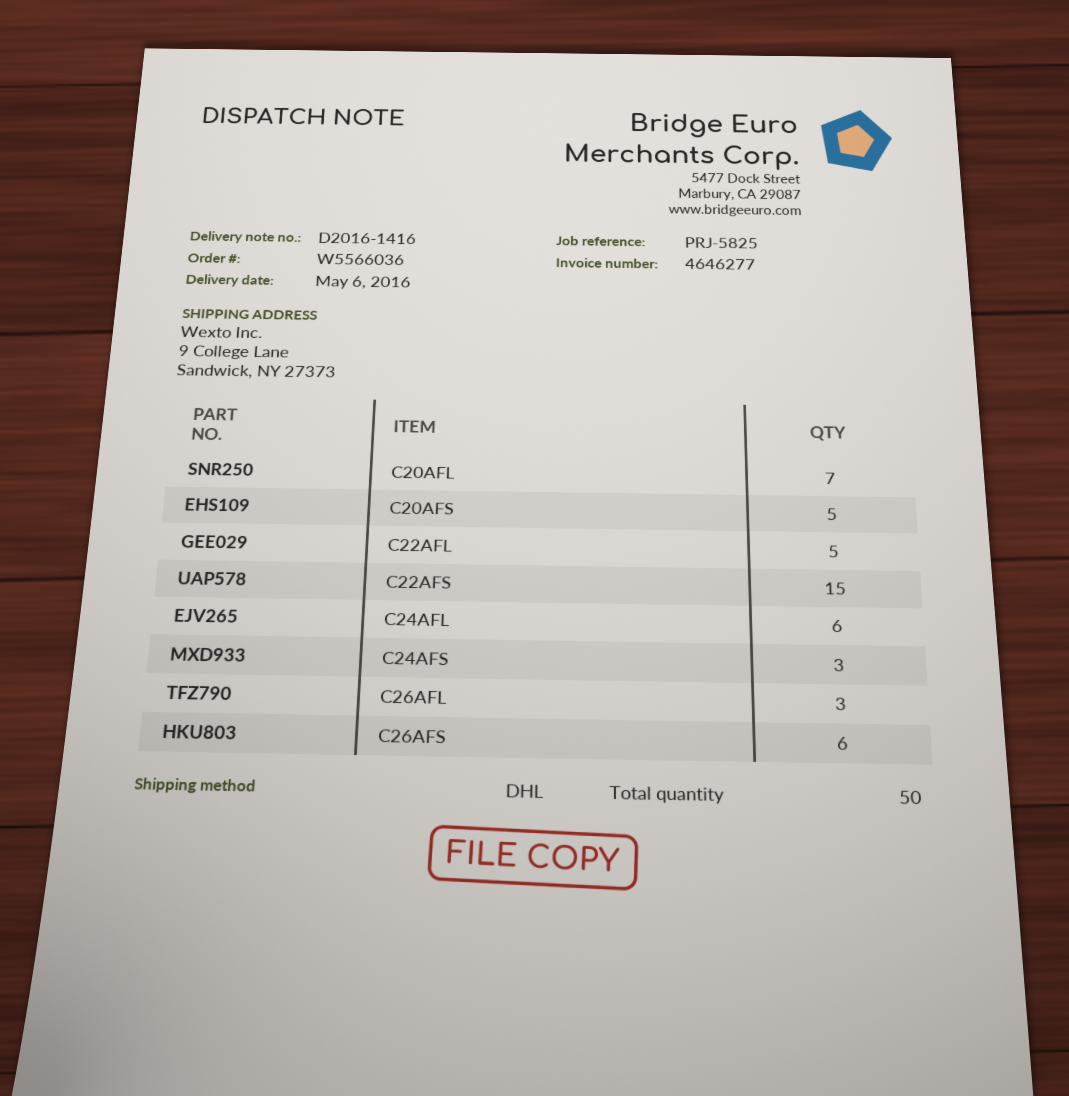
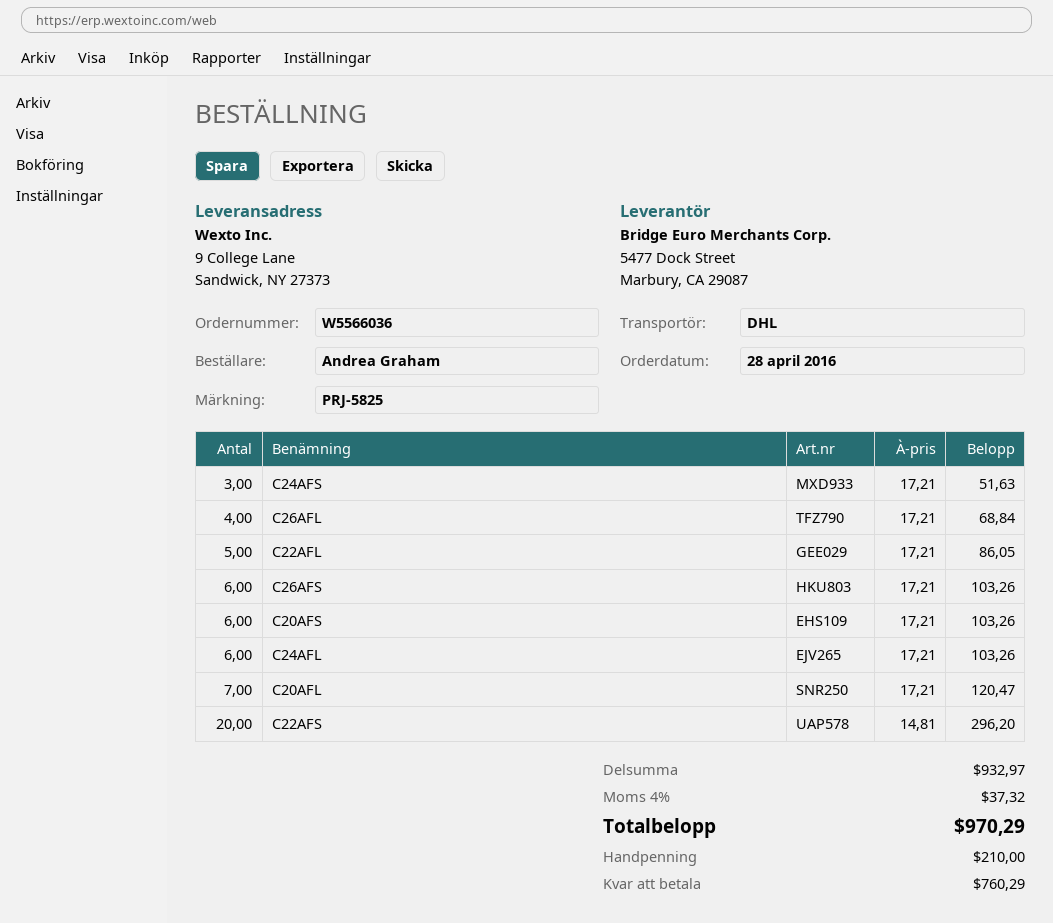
C20AFS: 5 -> 6
C22AFS: 15 -> 20
C26AFL: 3 -> 4

